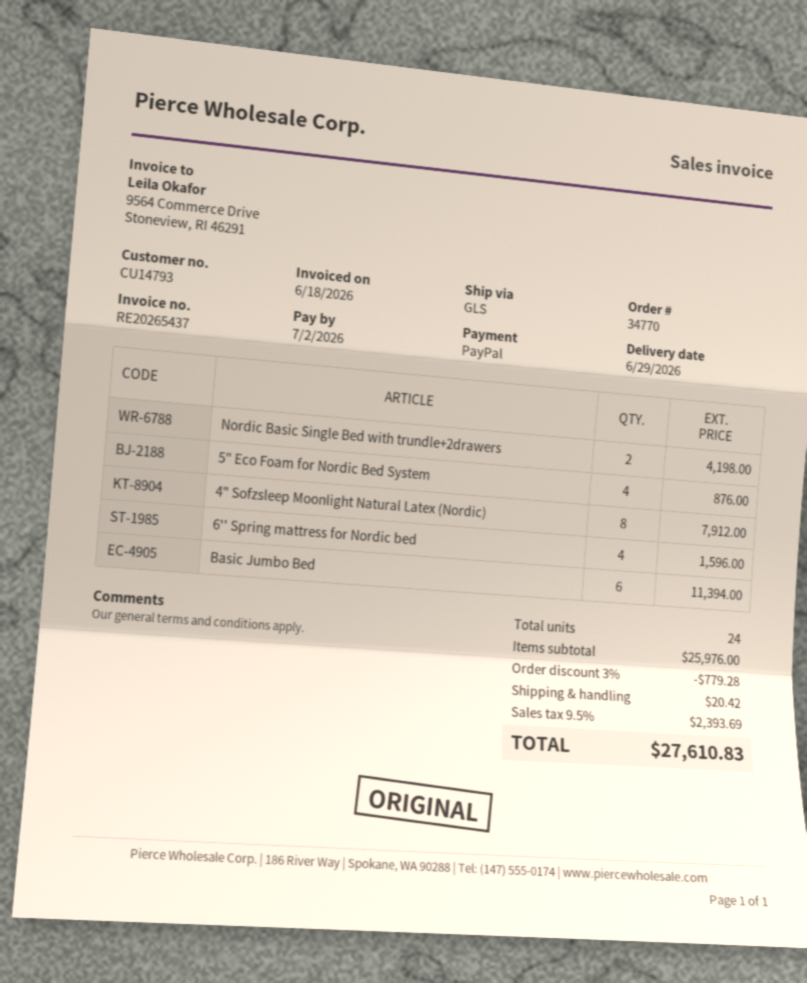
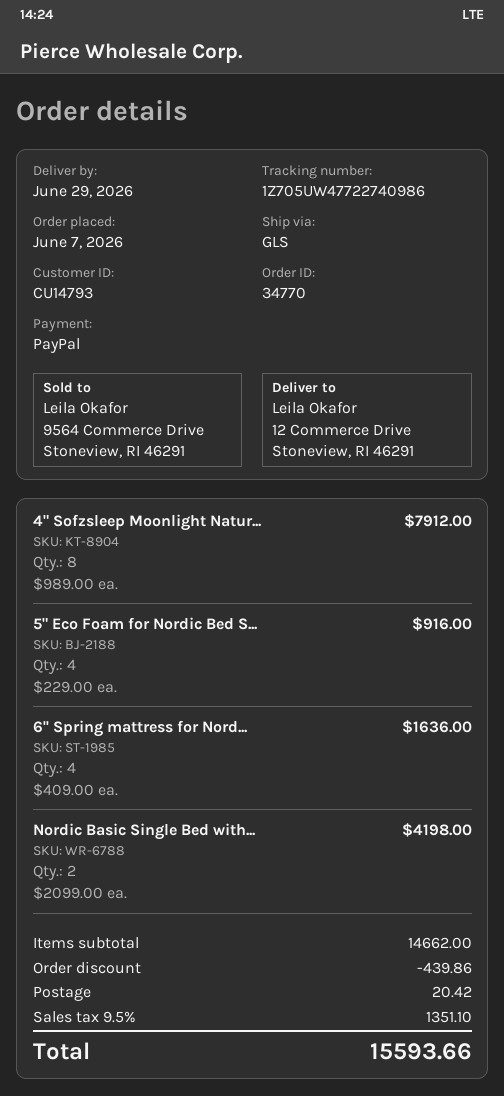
5" Eco Foam for Nordic Bed System: 4 for 876.00 -> 4 for 916.00
6'' Spring mattress for Nordic bed: 4 for 1596.00 -> 4 for 1636.00
Basic Jumbo Bed: 6 for 11394.00 -> none
subtotal: 25976.00 -> 14662.00
discount: 779.28 -> 439.86
tax: 9.5% = 2393.69 -> 9.5% = 1351.10
total: 27610.83 -> 15593.66

